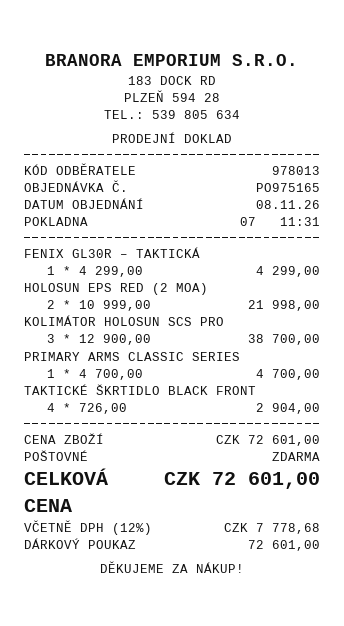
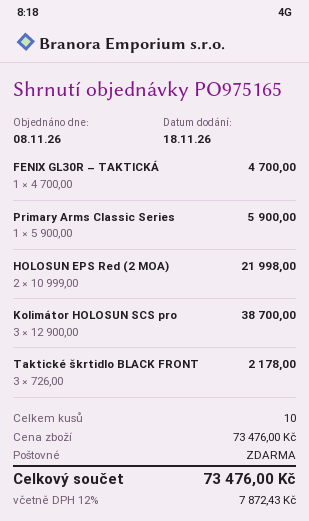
FENIX GL30R – TAKTICKÁ: 1 x 4299.00 = 4299.00 -> 1 x 4700.00 = 4700.00
PRIMARY ARMS CLASSIC SERIES: 1 x 4700.00 = 4700.00 -> 1 x 5900.00 = 5900.00
TAKTICKÉ ŠKRTIDLO BLACK FRONT: 4 x 726.00 = 2904.00 -> 3 x 726.00 = 2178.00
subtotal: 72601.00 -> 73476.00
tax: 12% = 7778.68 -> 12% = 7872.43
total: 72601.00 -> 73476.00

